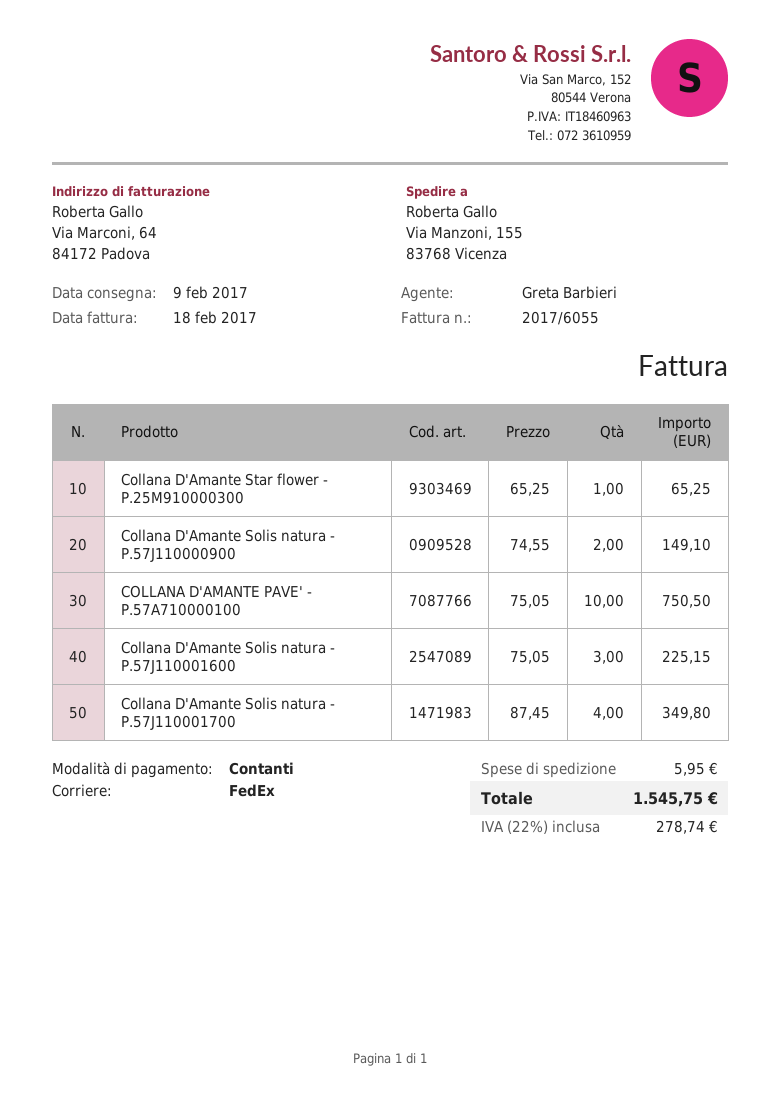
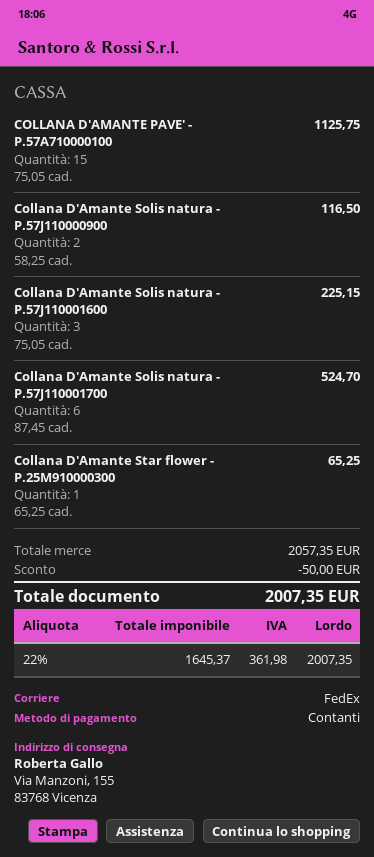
Collana D'Amante Solis natura - P.57J110000900: 2 x 74.55 = 149.10 -> 2 x 58.25 = 116.50
COLLANA D'AMANTE PAVE' - P.57A710000100: 10 x 75.05 = 750.50 -> 15 x 75.05 = 1125.75
Collana D'Amante Solis natura - P.57J110001700: 4 x 87.45 = 349.80 -> 6 x 87.45 = 524.70
discount: none -> 50.00
shipping: 5.95 -> none
tax: 22% = 278.74 -> 22% = 361.98
total: 1545.75 -> 2007.35

